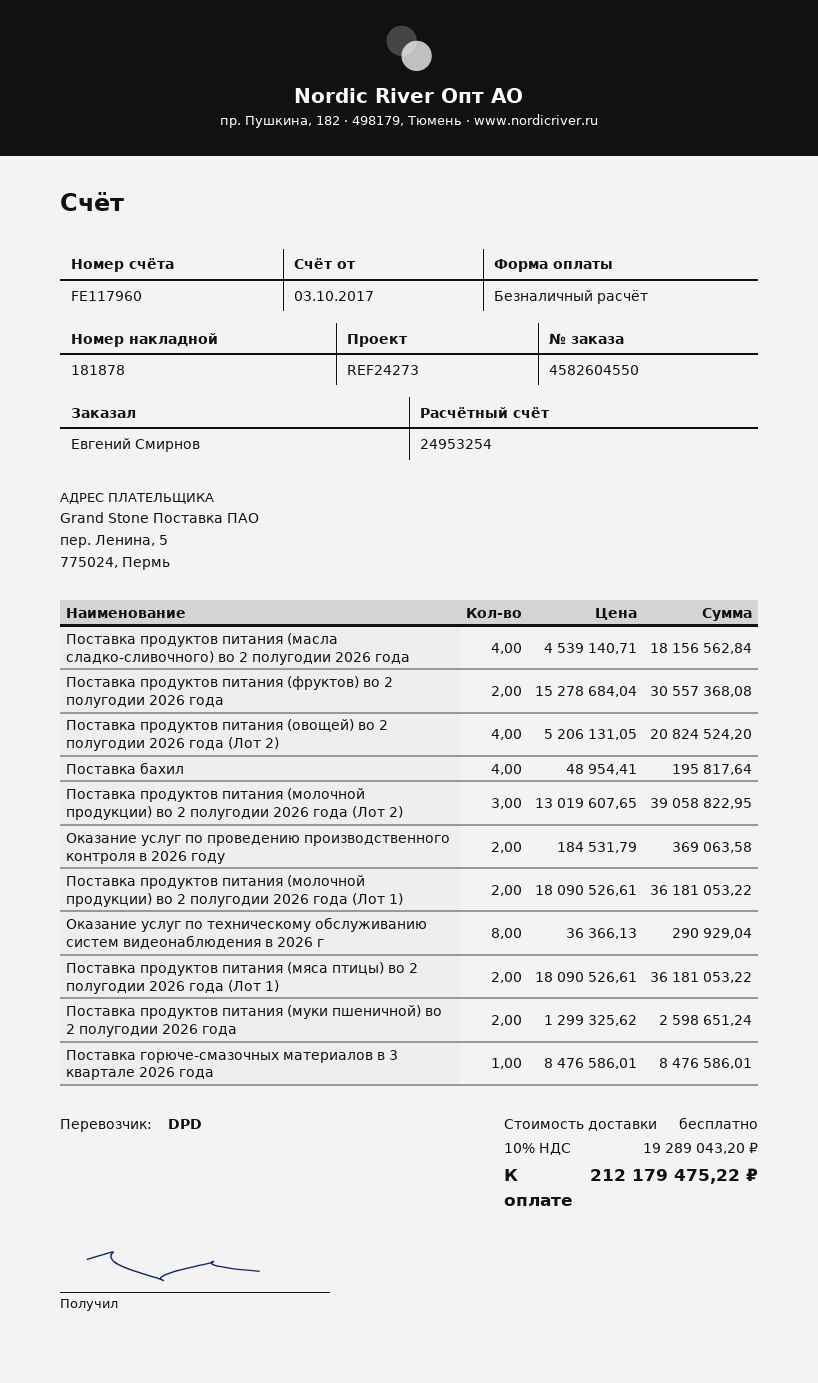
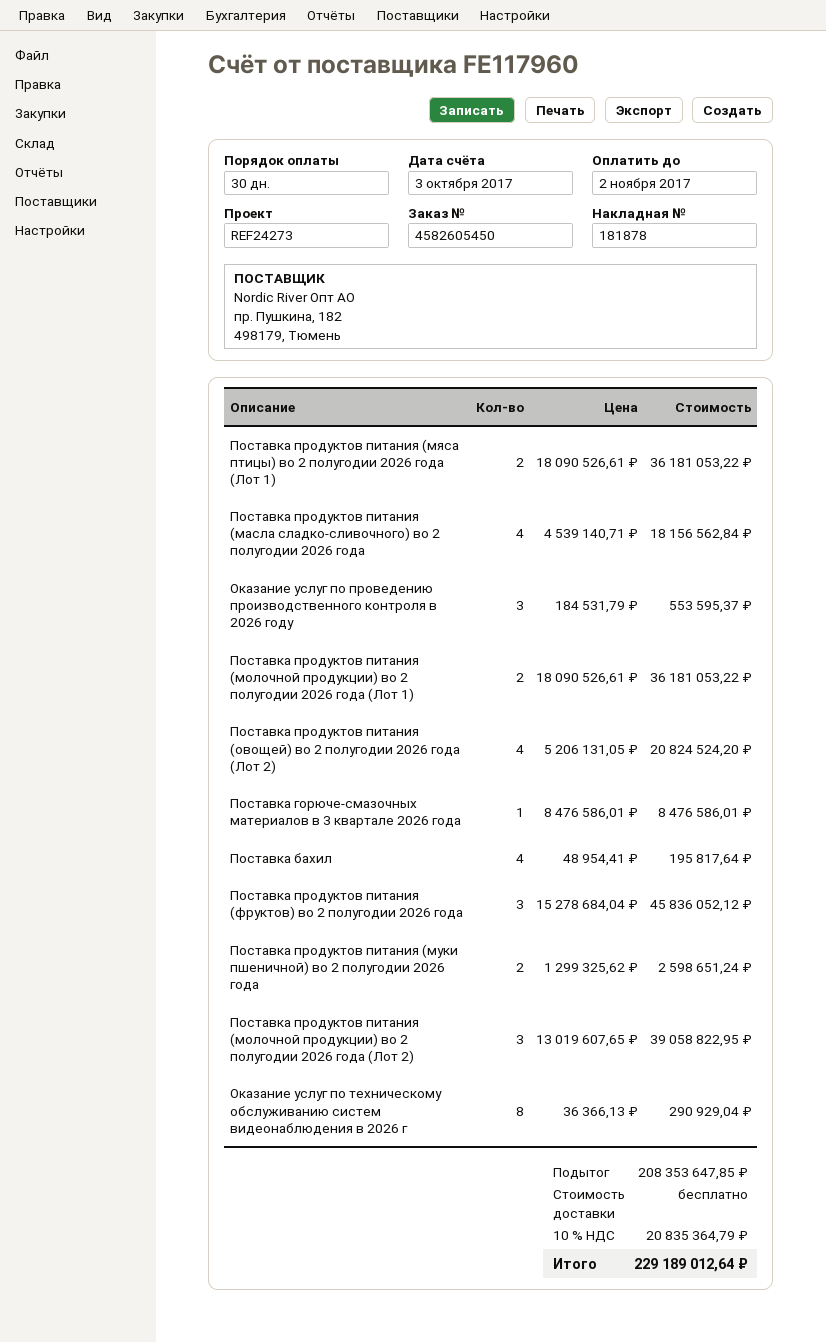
order number: 4582604550 -> 4582605450
Поставка продуктов питания (фруктов) во 2 полугодии 2026 года: 2 x 15278684.04 = 30557368.08 -> 3 x 15278684.04 = 45836052.12
Оказание услуг по проведению производственного контроля в 2026 году: 2 x 184531.79 = 369063.58 -> 3 x 184531.79 = 553595.37
tax: 10% = 19289043.20 -> 10% = 20835364.79
total: 212179475.22 -> 229189012.64

